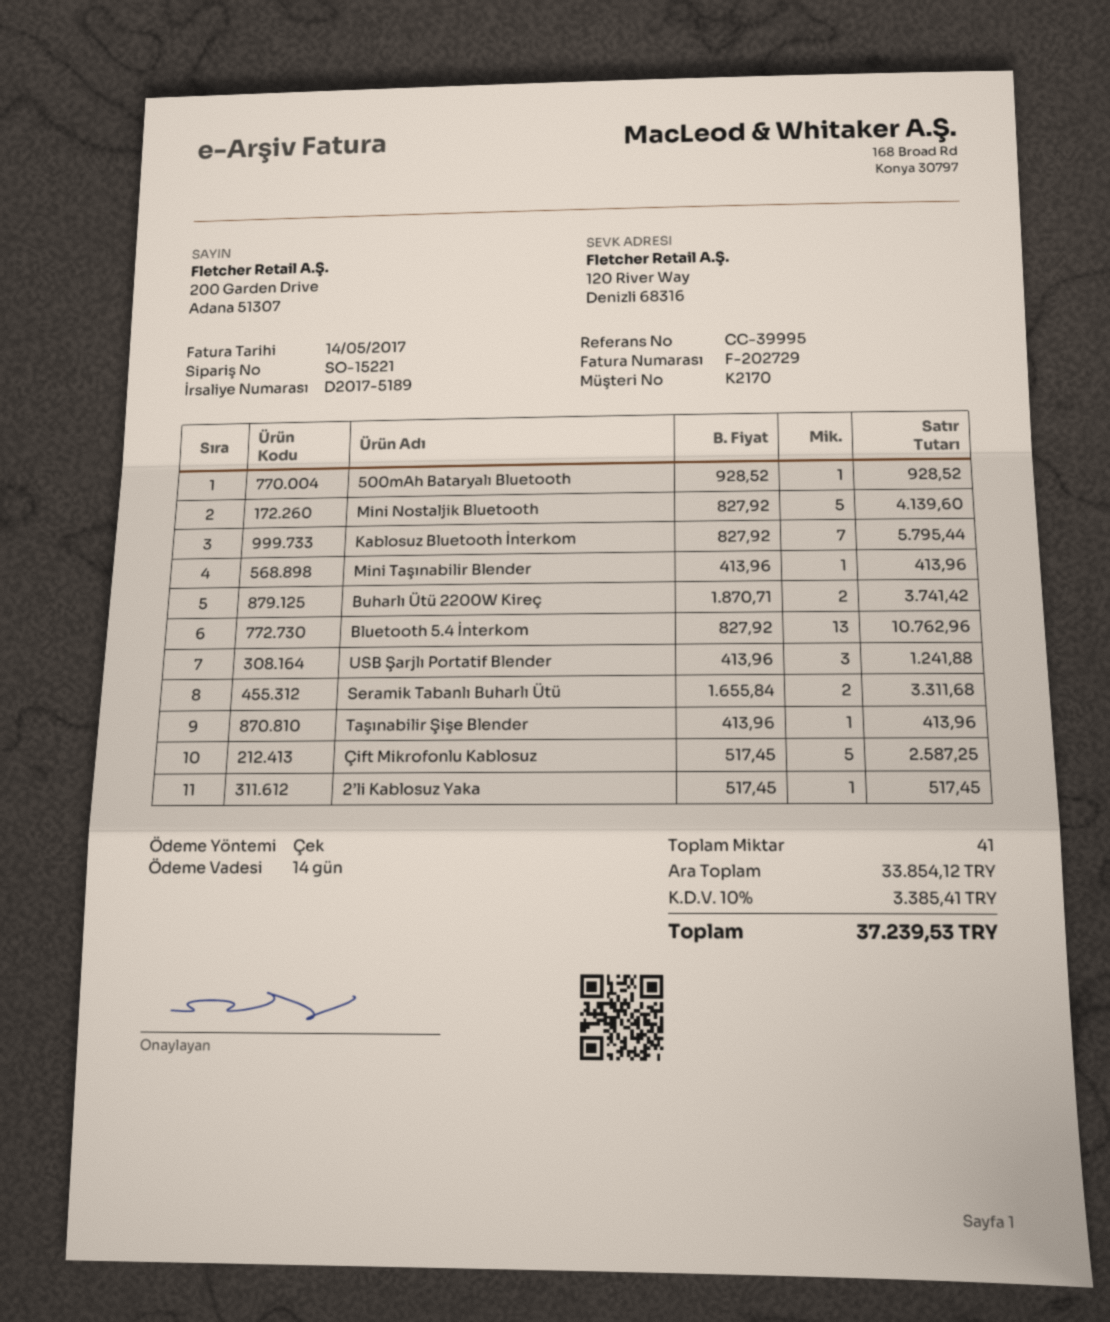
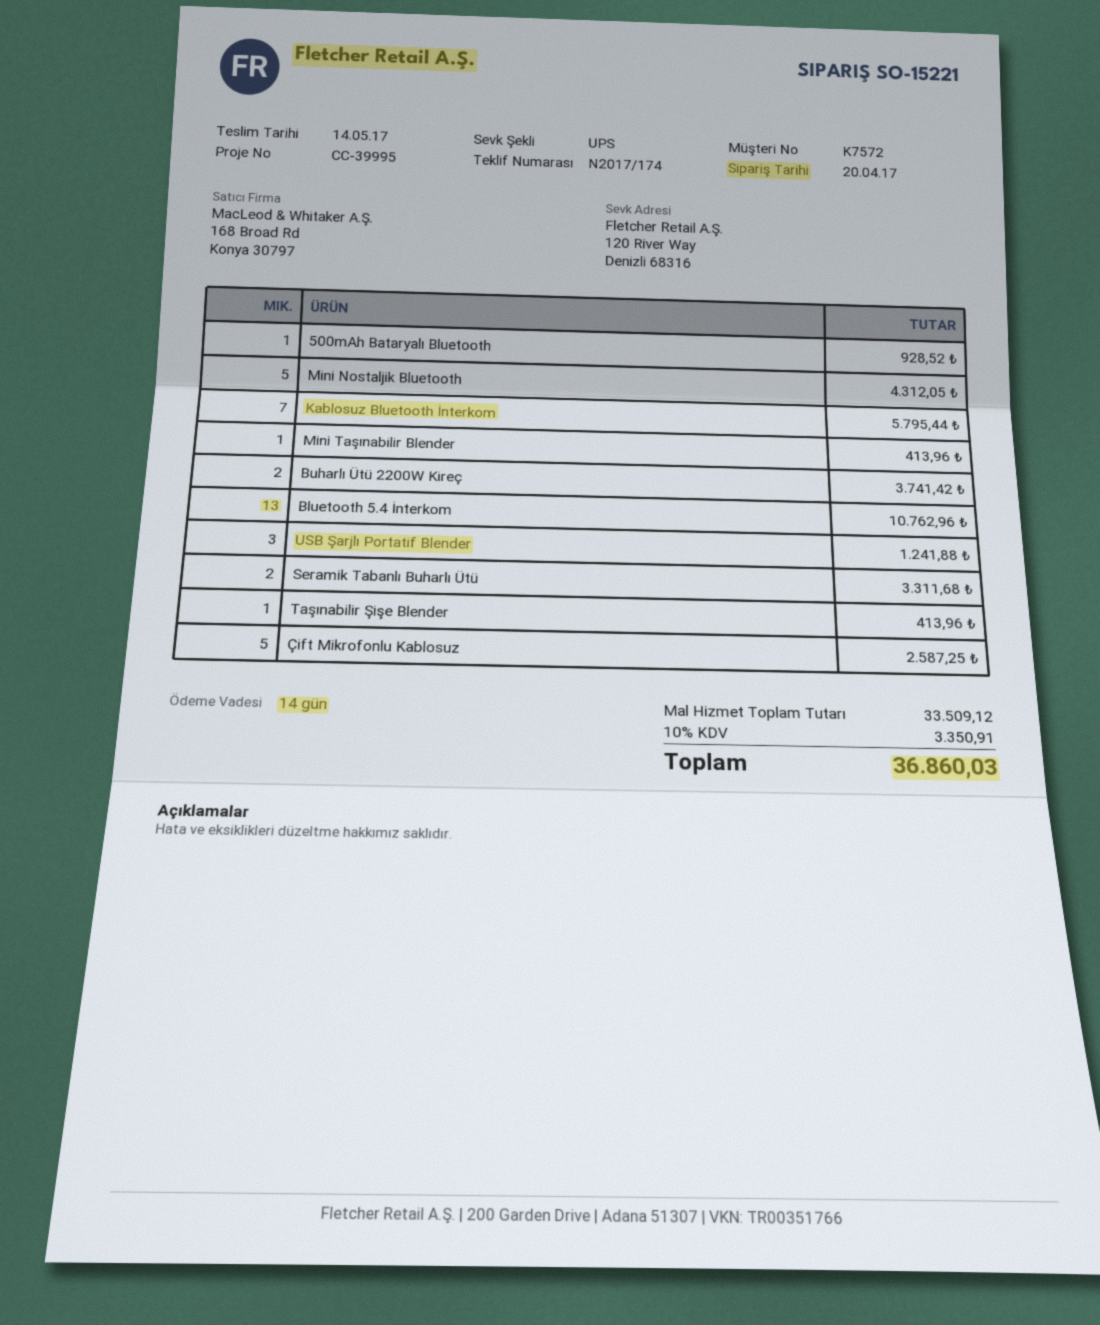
customer number: K2170 -> K7572
Mini Nostaljik Bluetooth: 5 for 4139.60 -> 5 for 4312.05
2’li Kablosuz Yaka: 1 for 517.45 -> none
subtotal: 33854.12 -> 33509.12
tax: 10% = 3385.41 -> 10% = 3350.91
total: 37239.53 -> 36860.03

